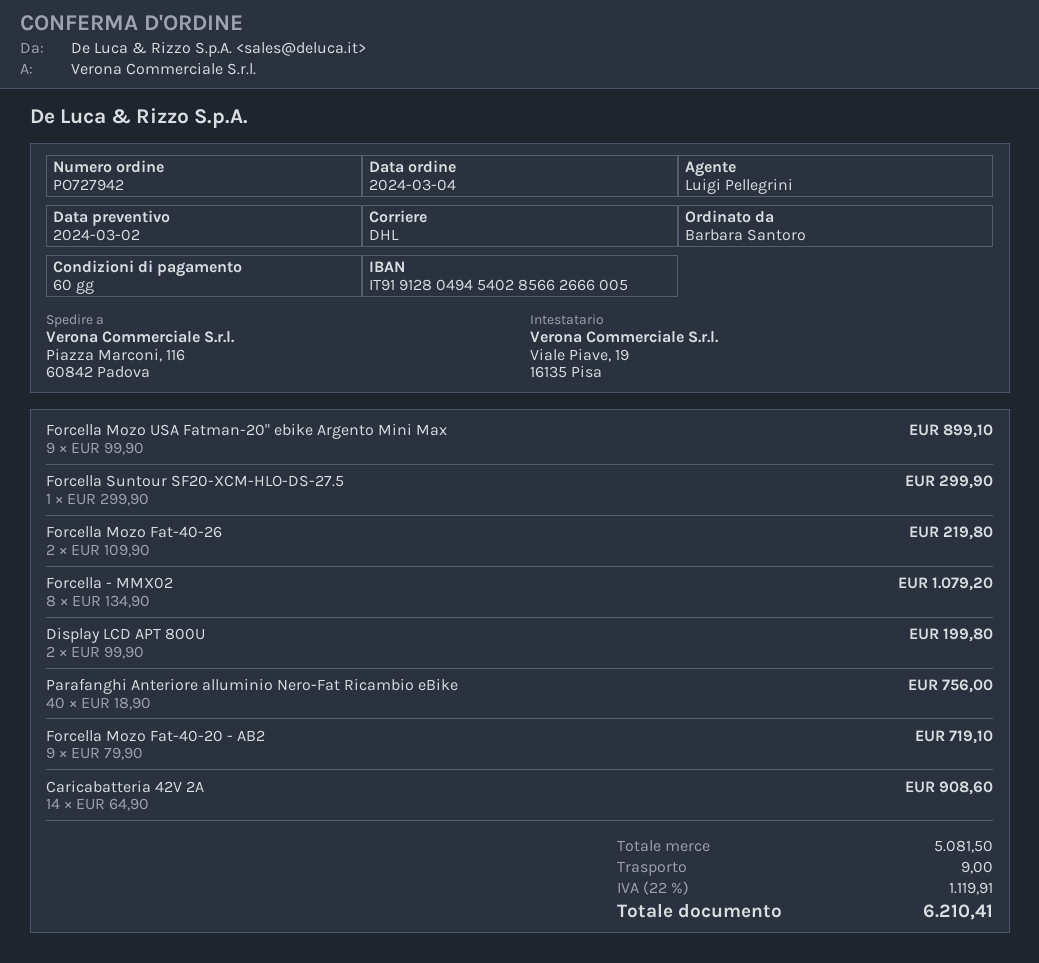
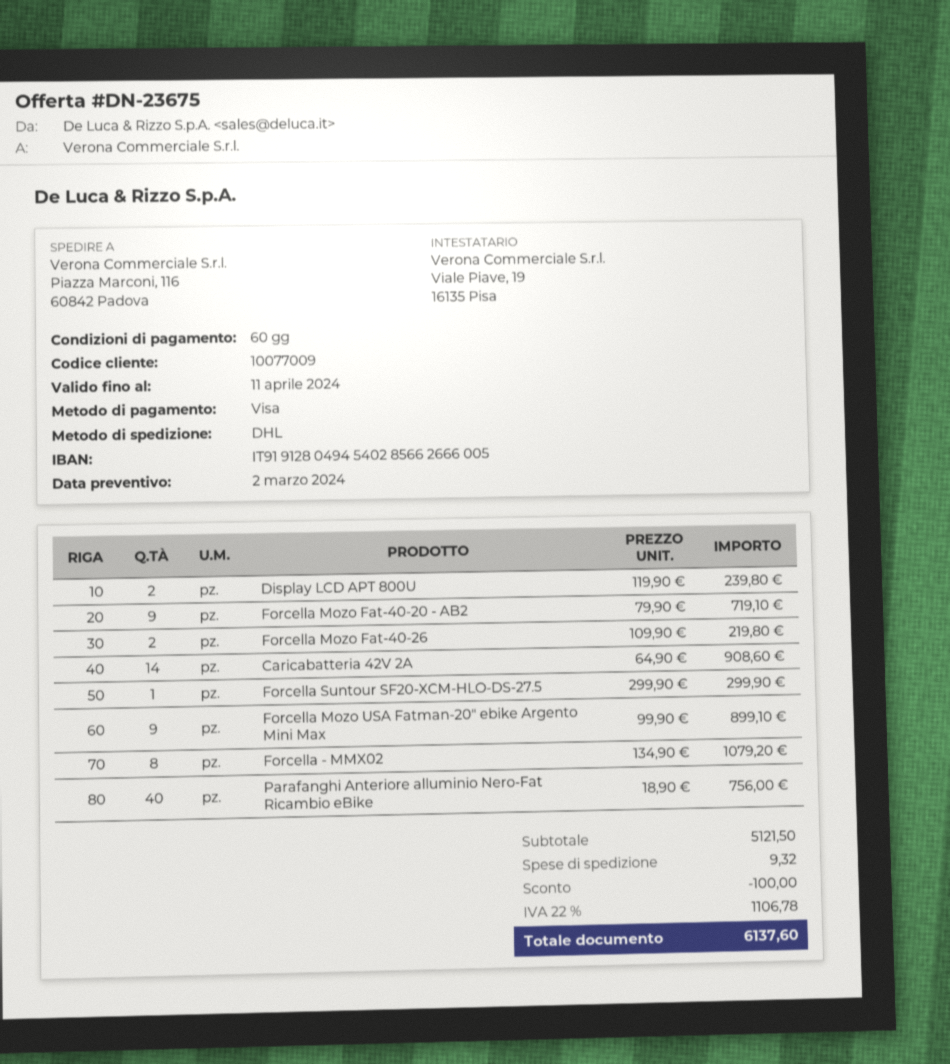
Display LCD APT 800U: 2 x 99.90 = 199.80 -> 2 x 119.90 = 239.80
subtotal: 5081.50 -> 5121.50
discount: none -> 100.00
shipping: 9.00 -> 9.32
tax: 22% = 1119.91 -> 22% = 1106.78
total: 6210.41 -> 6137.60

